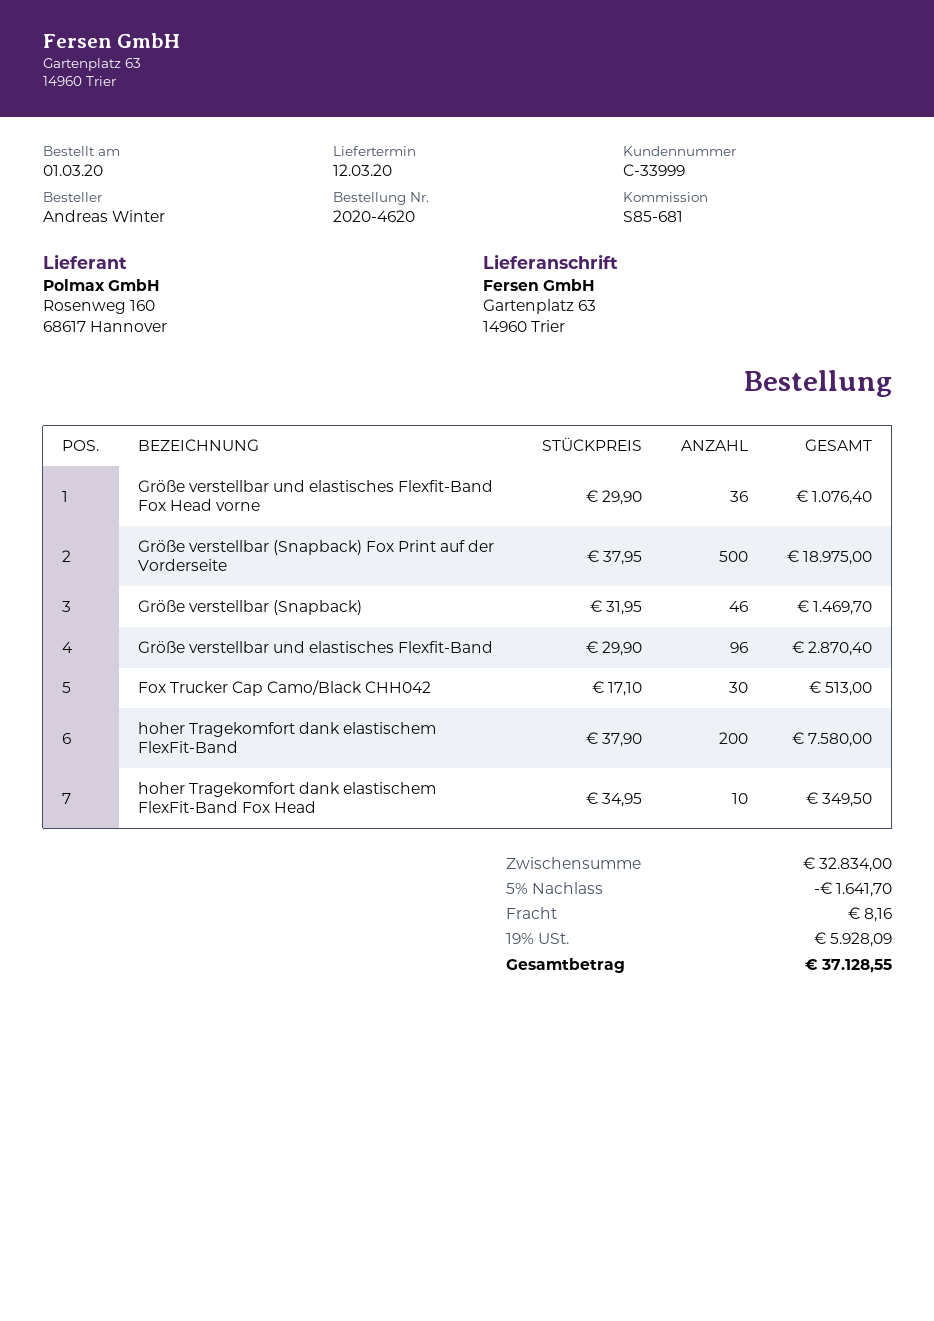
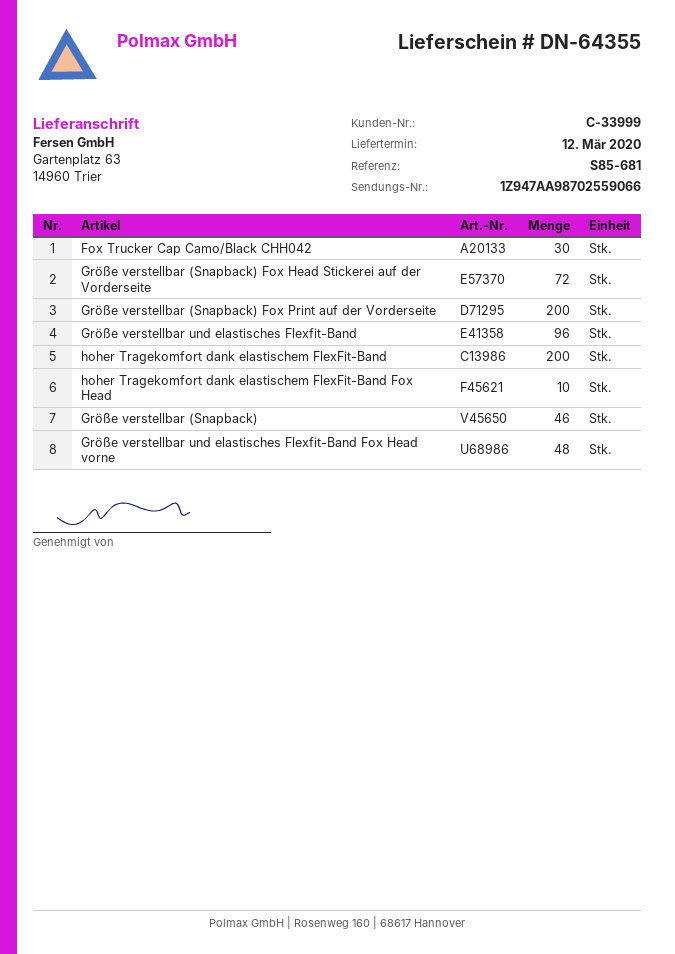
Größe verstellbar und elastisches Flexfit-Band Fox Head vorne: 36 -> 48
Größe verstellbar (Snapback) Fox Print auf der Vorderseite: 500 -> 200
Größe verstellbar (Snapback) Fox Head Stickerei auf der Vorderseite: none -> 72

